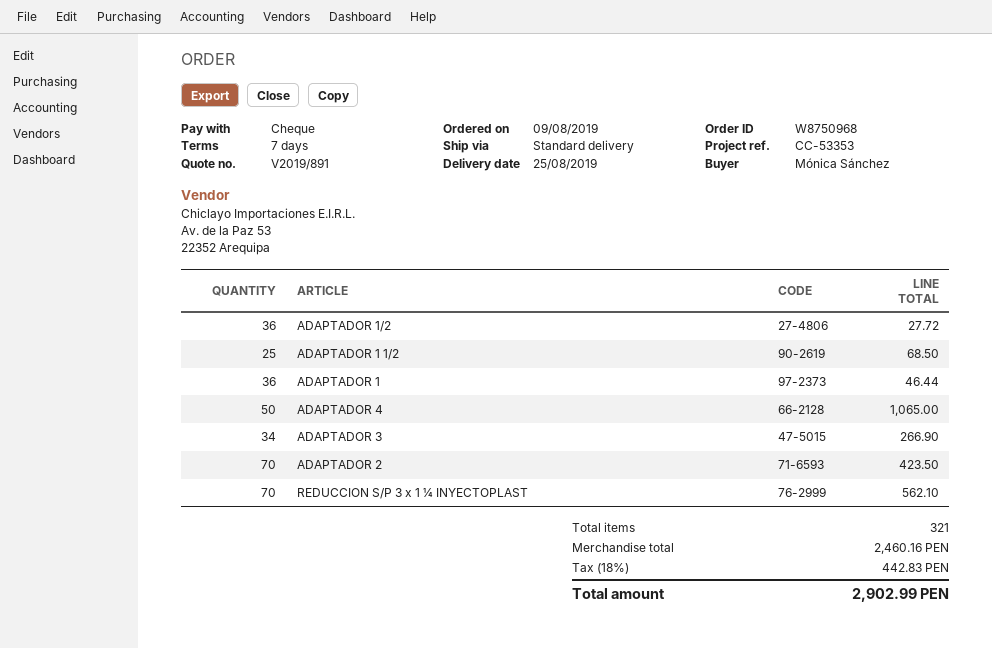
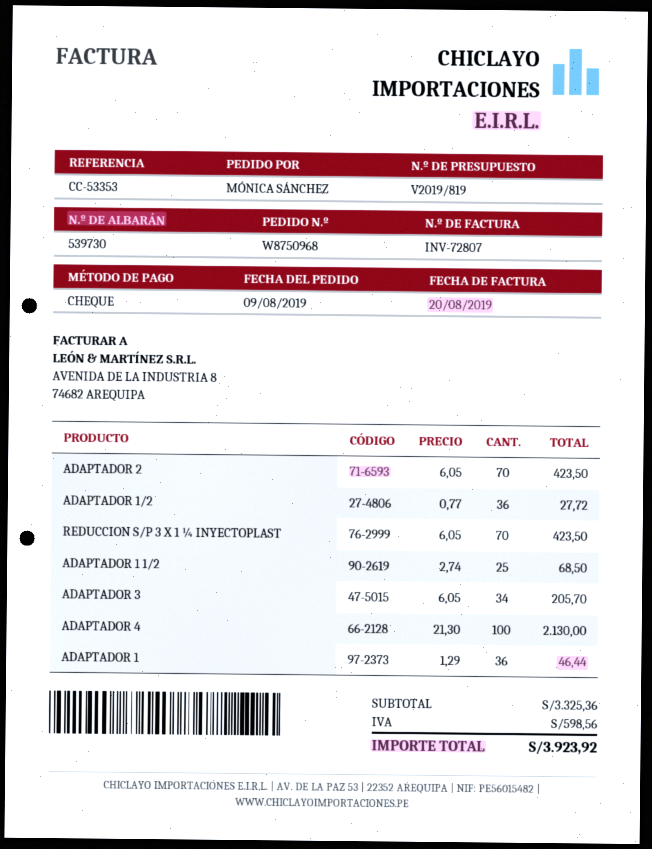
quote number: V2019/891 -> V2019/819
ADAPTADOR 4: 50 for 1065.00 -> 100 for 2130.00
ADAPTADOR 3: 34 for 266.90 -> 34 for 205.70
REDUCCION S/P 3 x 1 ¼ INYECTOPLAST: 70 for 562.10 -> 70 for 423.50
subtotal: 2460.16 -> 3325.36
tax: 442.83 -> 598.56
total: 2902.99 -> 3923.92

